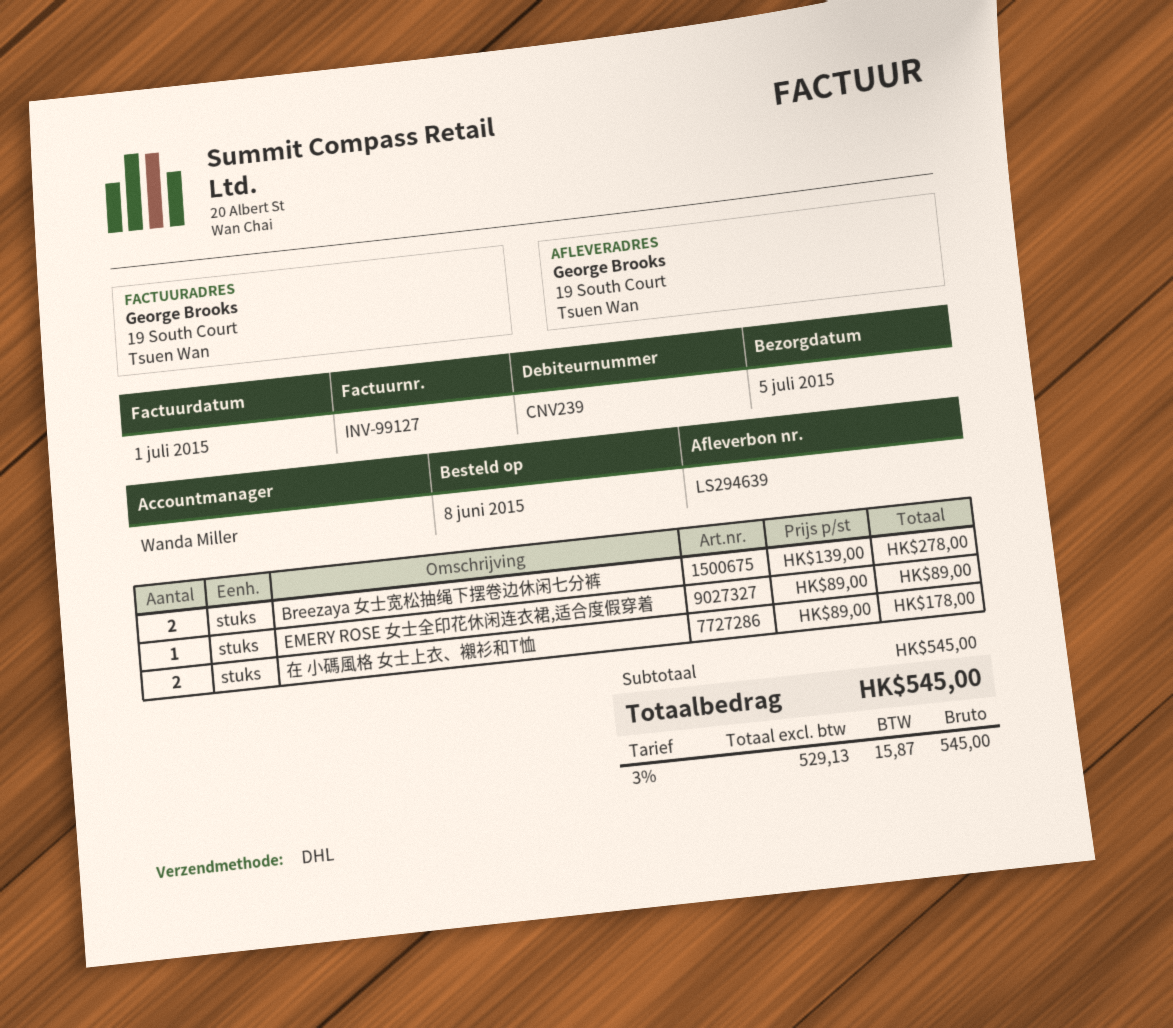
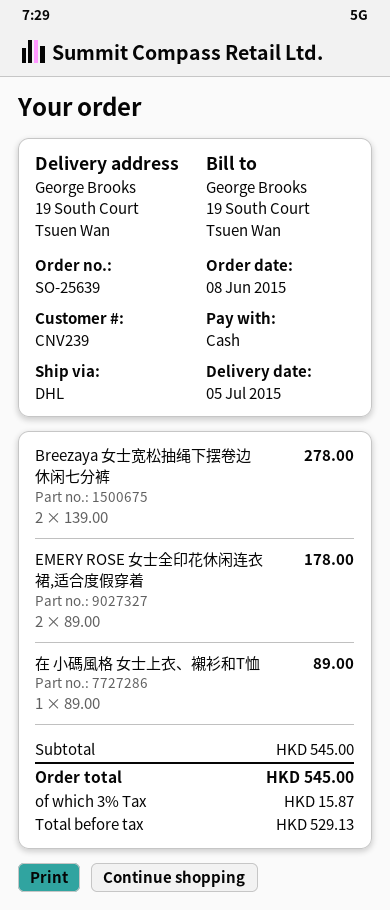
EMERY ROSE 女士全印花休闲连衣裙,适合度假穿着: 1 x 89.00 = 89.00 -> 2 x 89.00 = 178.00
在 小碼風格 女士上衣、襯衫和T恤: 2 x 89.00 = 178.00 -> 1 x 89.00 = 89.00

